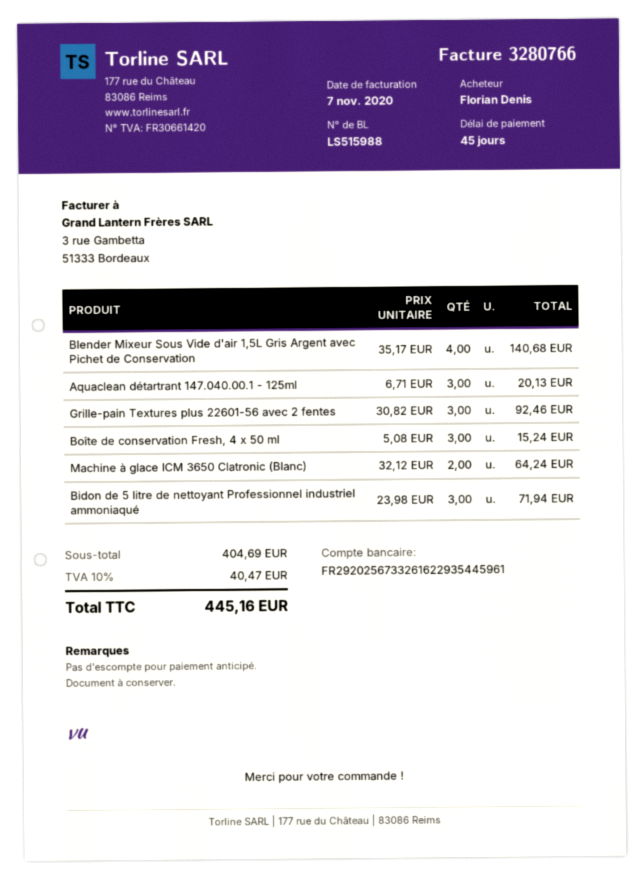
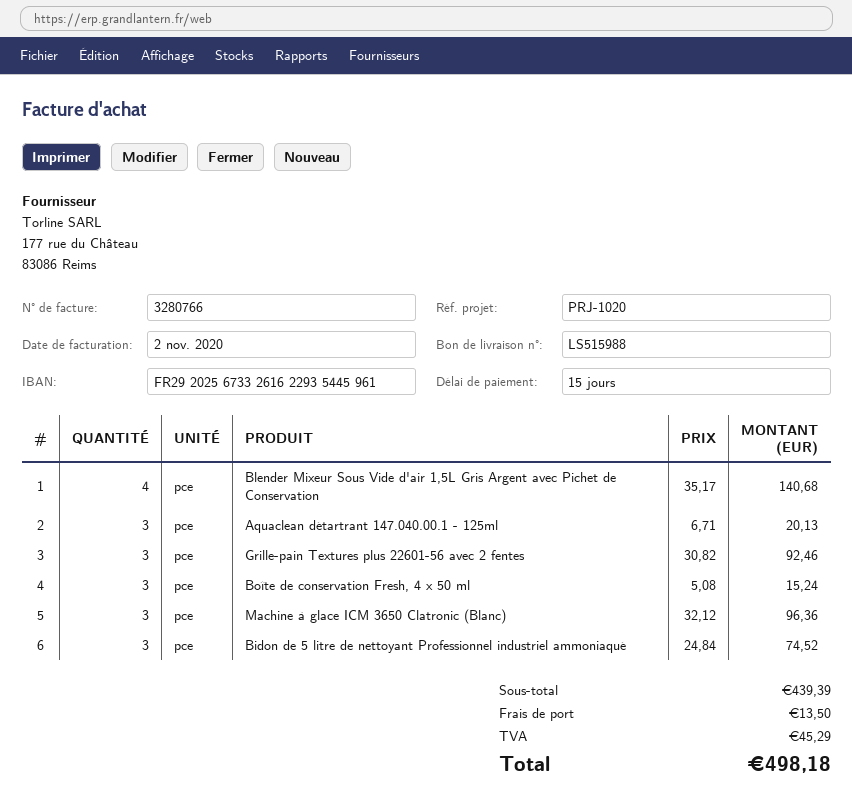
invoice date: 2020-11-07 -> 2020-11-02
payment terms: 45 days -> 15 days
Machine à glace ICM 3650 Clatronic (Blanc): 2 x 32.12 = 64.24 -> 3 x 32.12 = 96.36
Bidon de 5 litre de nettoyant Professionnel industriel ammoniaqué: 3 x 23.98 = 71.94 -> 3 x 24.84 = 74.52
subtotal: 404.69 -> 439.39
shipping: none -> 13.50
tax: 40.47 -> 45.29
total: 445.16 -> 498.18

